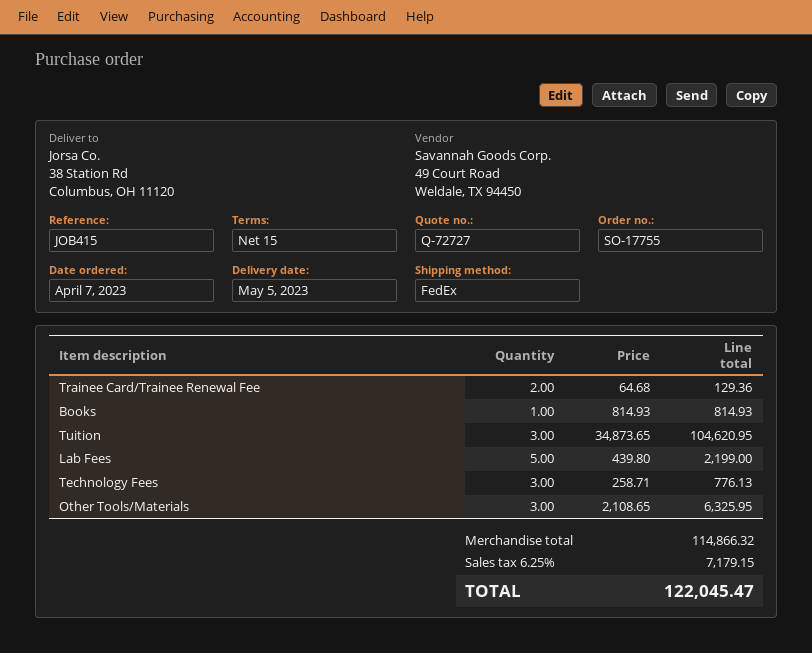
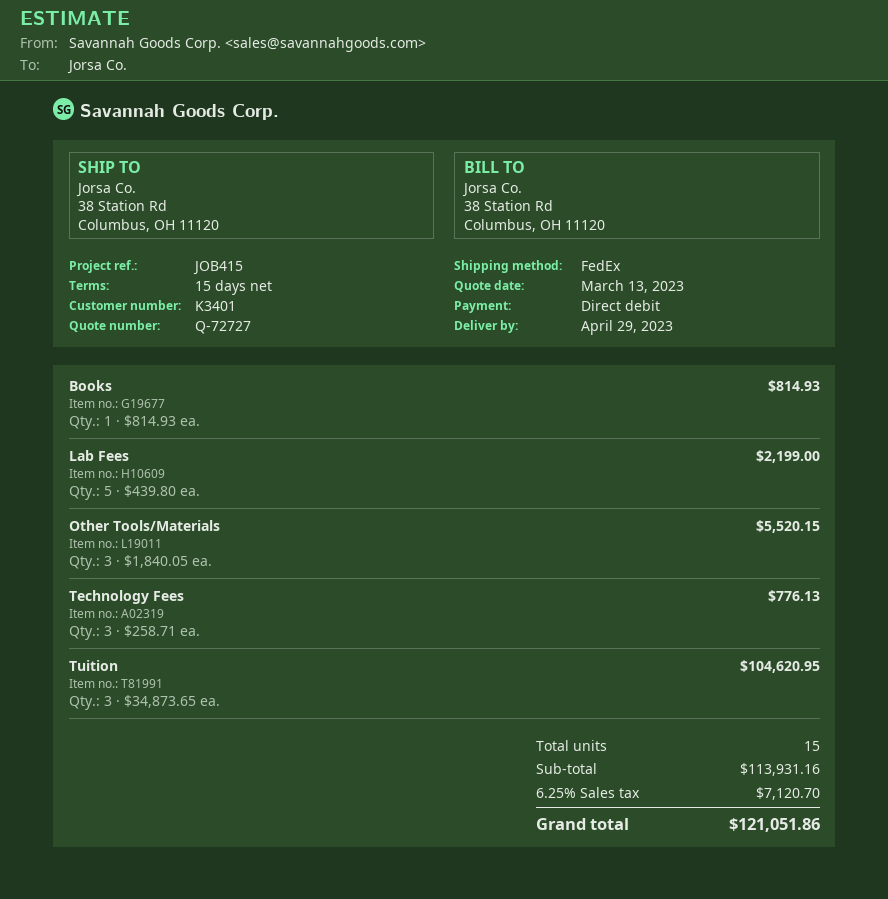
delivery date: 2023-05-05 -> 2023-04-29
Trainee Card/Trainee Renewal Fee: 2 x 64.68 = 129.36 -> none
Other Tools/Materials: 3 x 2108.65 = 6325.95 -> 3 x 1840.05 = 5520.15
subtotal: 114866.32 -> 113931.16
tax: 6.25% = 7179.15 -> 6.25% = 7120.70
total: 122045.47 -> 121051.86

